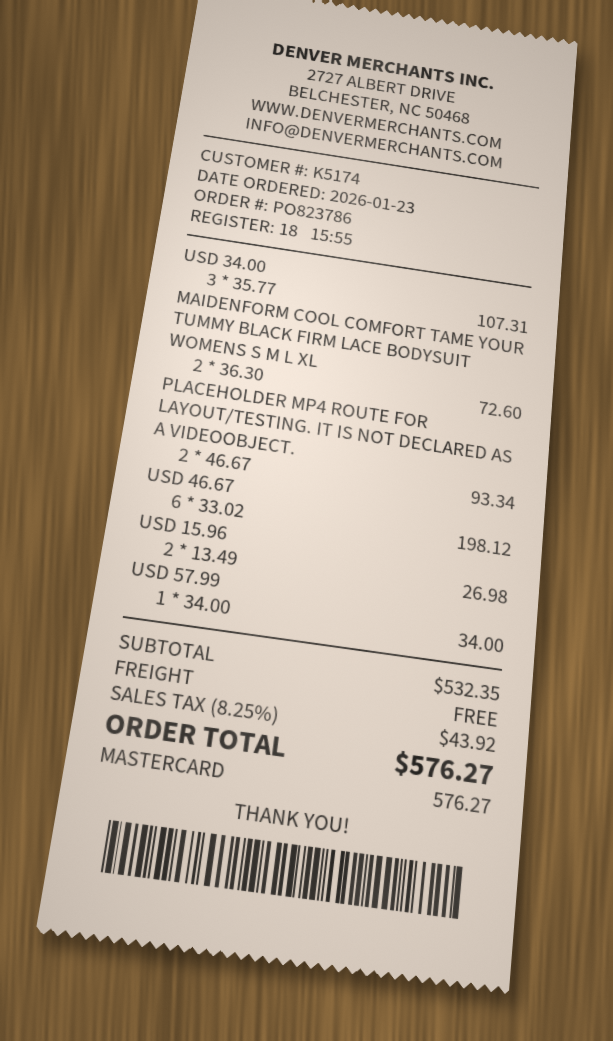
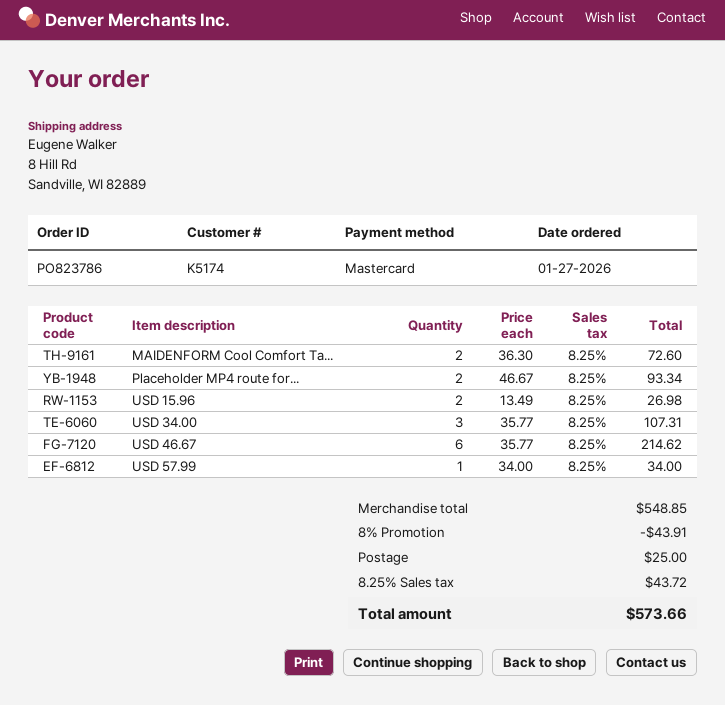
order date: 2026-01-23 -> 2026-01-27
USD 46.67: 6 x 33.02 = 198.12 -> 6 x 35.77 = 214.62
subtotal: 532.35 -> 548.85
discount: none -> 8% = 43.91
shipping: 0.00 -> 25.00
tax: 8.25% = 43.92 -> 8.25% = 43.72
total: 576.27 -> 573.66

